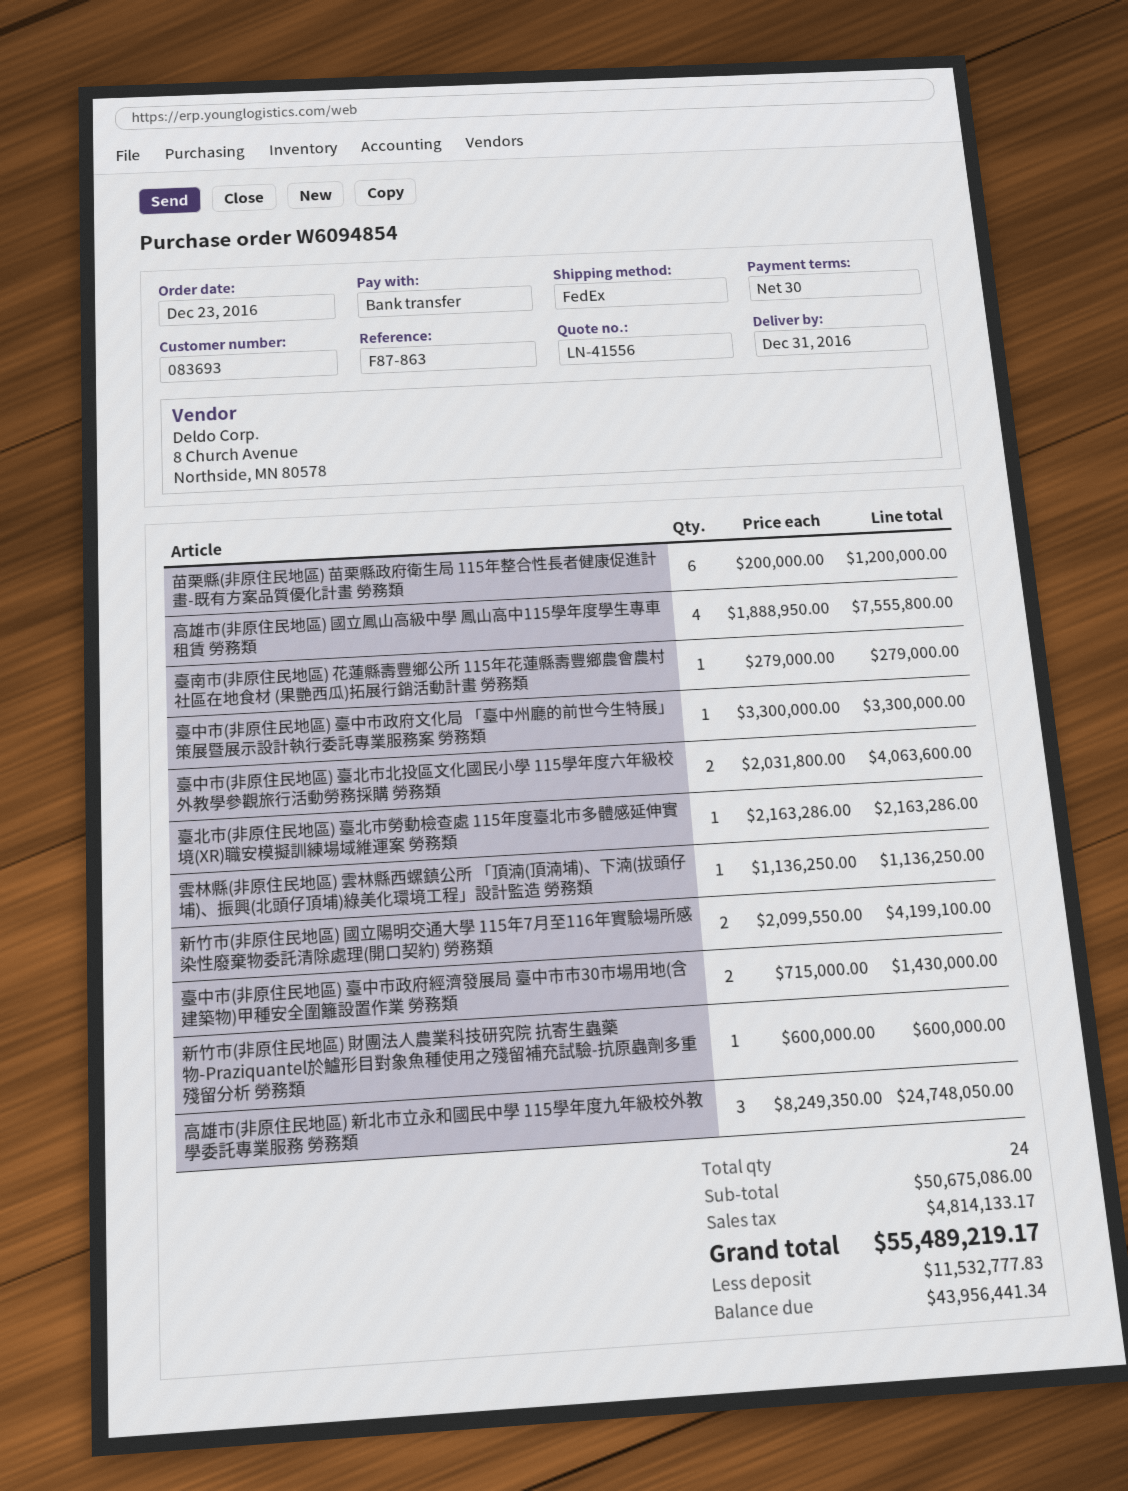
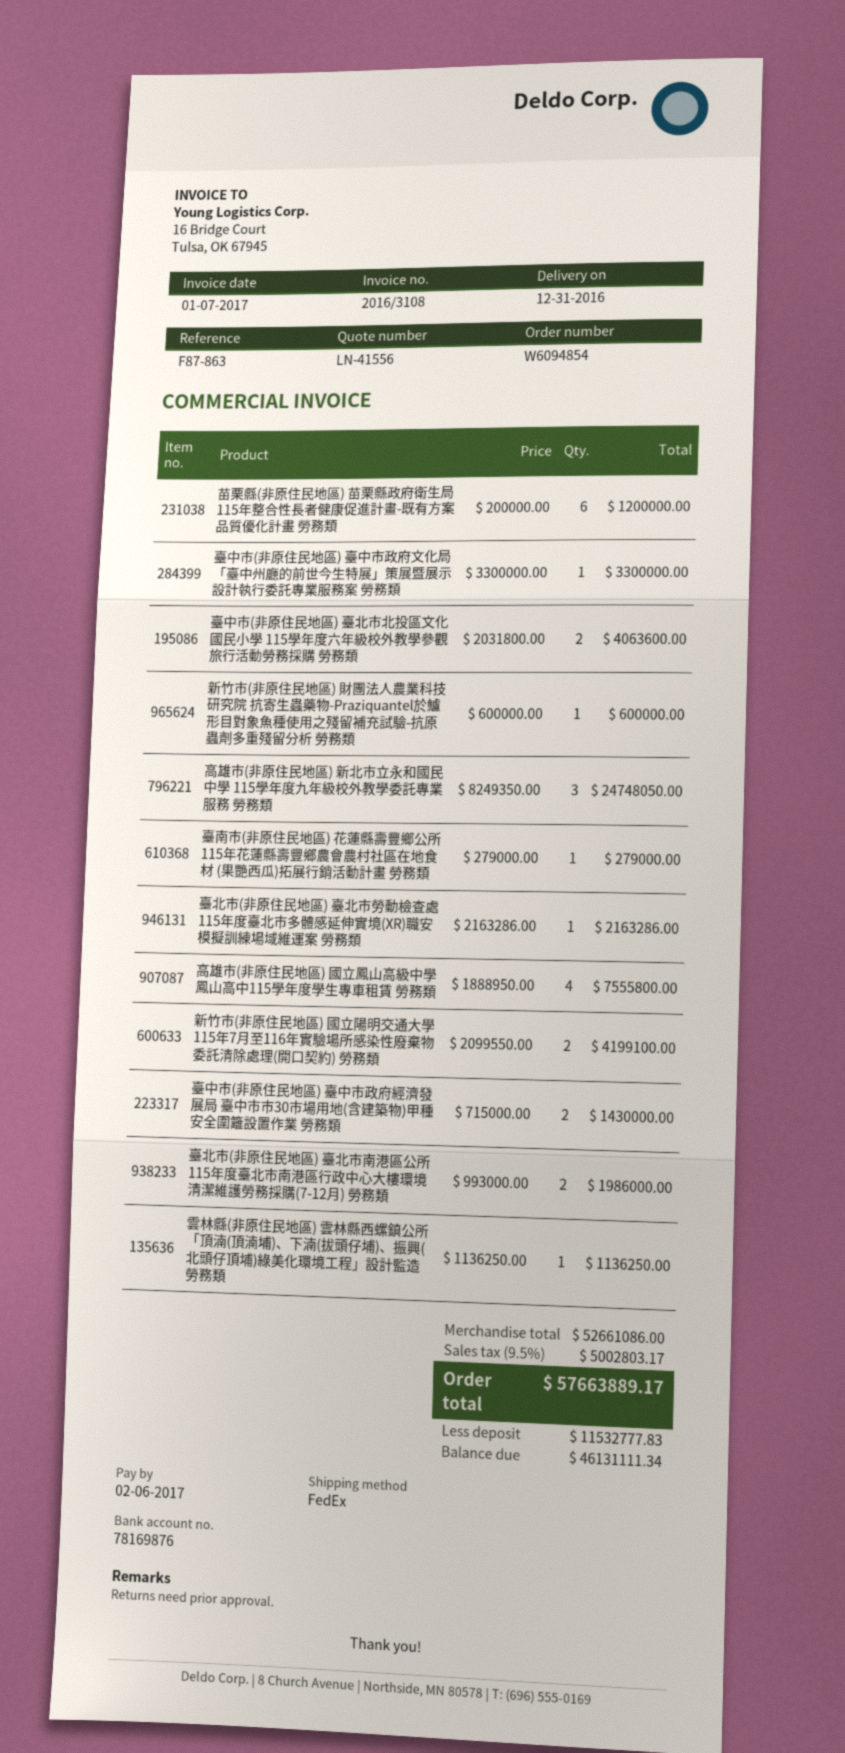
臺北市(非原住民地區) 臺北市南港區公所 115年度臺北市南港區行政中心大樓環境清潔維護勞務採購(7-12月) 勞務類: none -> 2 x 993000.00 = 1986000.00
subtotal: 50675086.00 -> 52661086.00
tax: 4814133.17 -> 5002803.17
total: 55489219.17 -> 57663889.17
balance: 43956441.34 -> 46131111.34

